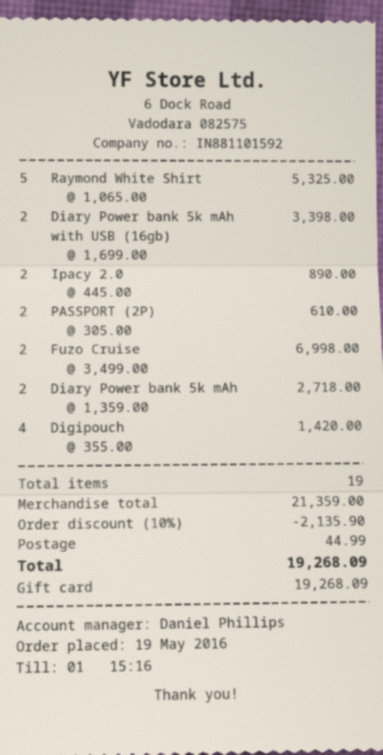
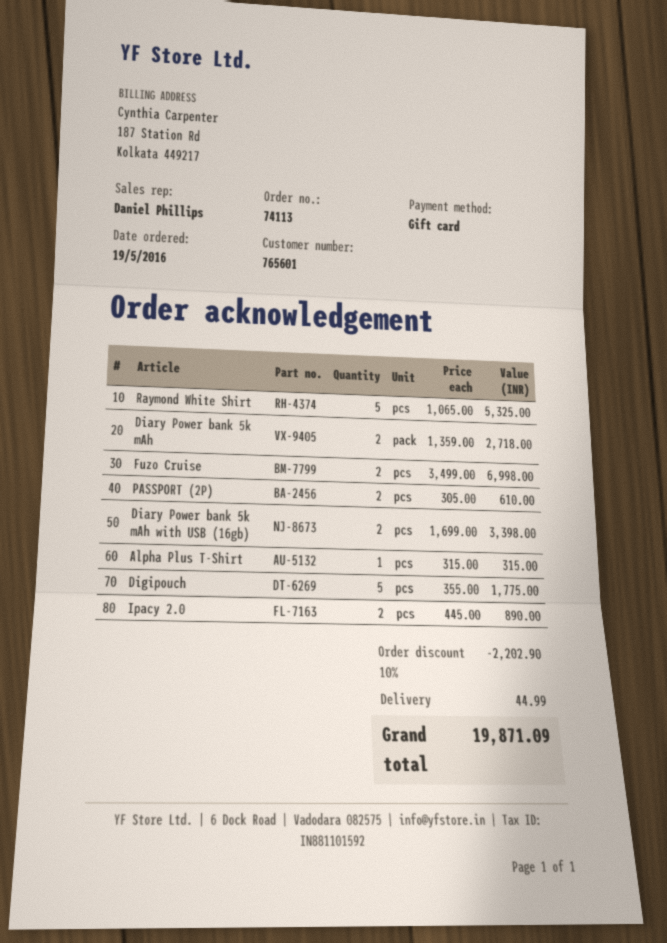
Digipouch: 4 x 355.00 = 1420.00 -> 5 x 355.00 = 1775.00
Alpha Plus T-Shirt: none -> 1 x 315.00 = 315.00
discount: 10% = 2135.90 -> 10% = 2202.90
total: 19268.09 -> 19871.09

